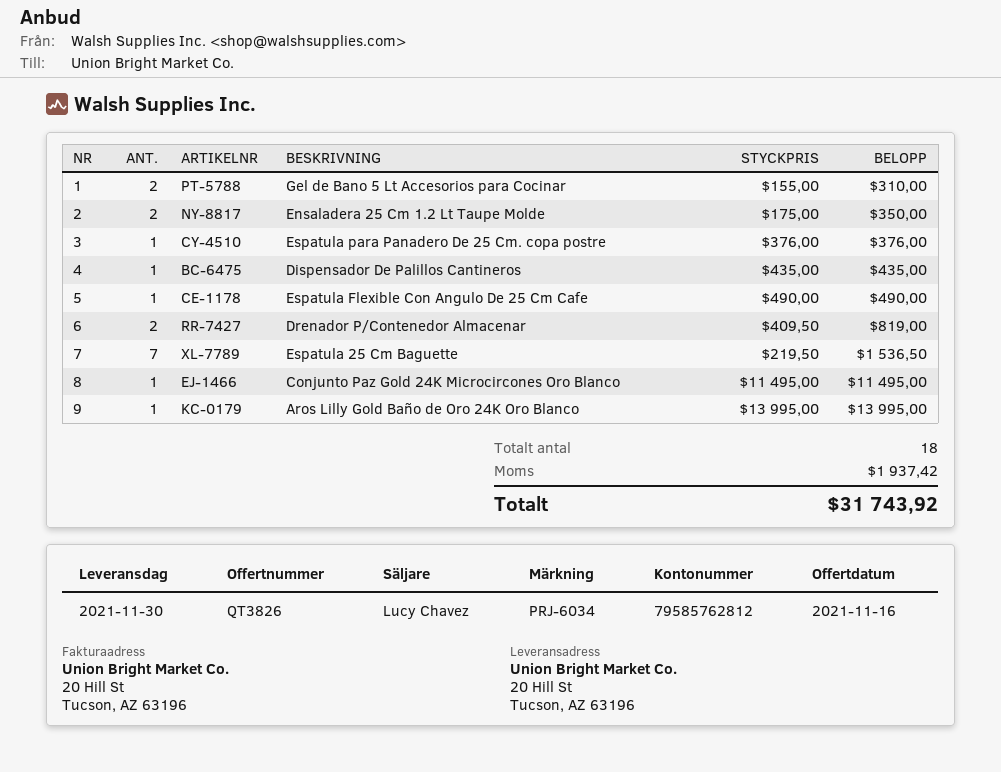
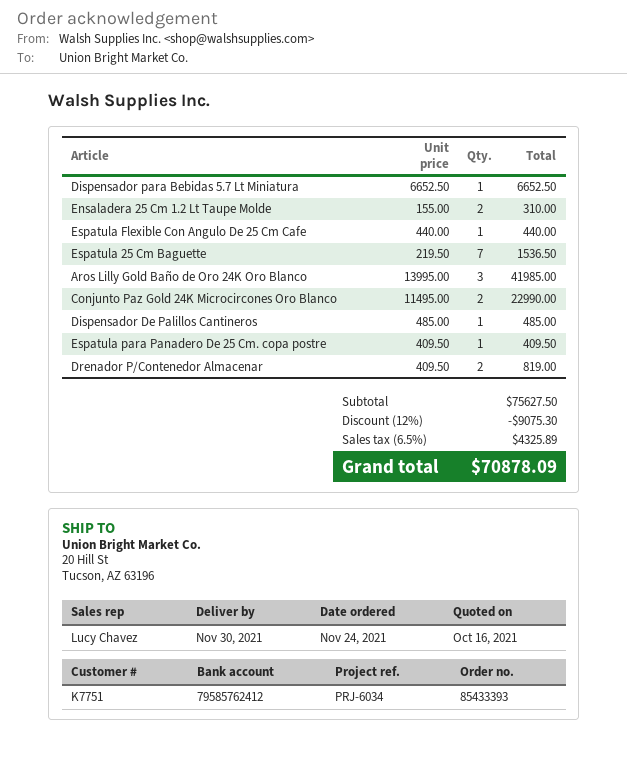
quote date: 2021-11-16 -> 2021-10-16
bank account: 79585762812 -> 79585762412
Gel de Bano 5 Lt Accesorios para Cocinar: 2 x 155.00 = 310.00 -> none
Ensaladera 25 Cm 1.2 Lt Taupe Molde: 2 x 175.00 = 350.00 -> 2 x 155.00 = 310.00
Espatula para Panadero De 25 Cm. copa postre: 1 x 376.00 = 376.00 -> 1 x 409.50 = 409.50
Dispensador De Palillos Cantineros: 1 x 435.00 = 435.00 -> 1 x 485.00 = 485.00
Espatula Flexible Con Angulo De 25 Cm Cafe: 1 x 490.00 = 490.00 -> 1 x 440.00 = 440.00
Conjunto Paz Gold 24K Microcircones Oro Blanco: 1 x 11495.00 = 11495.00 -> 2 x 11495.00 = 22990.00
Aros Lilly Gold Baño de Oro 24K Oro Blanco: 1 x 13995.00 = 13995.00 -> 3 x 13995.00 = 41985.00
Dispensador para Bebidas 5.7 Lt Miniatura: none -> 1 x 6652.50 = 6652.50
discount: none -> 12% = 9075.30
tax: 1937.42 -> 4325.89
total: 31743.92 -> 70878.09

